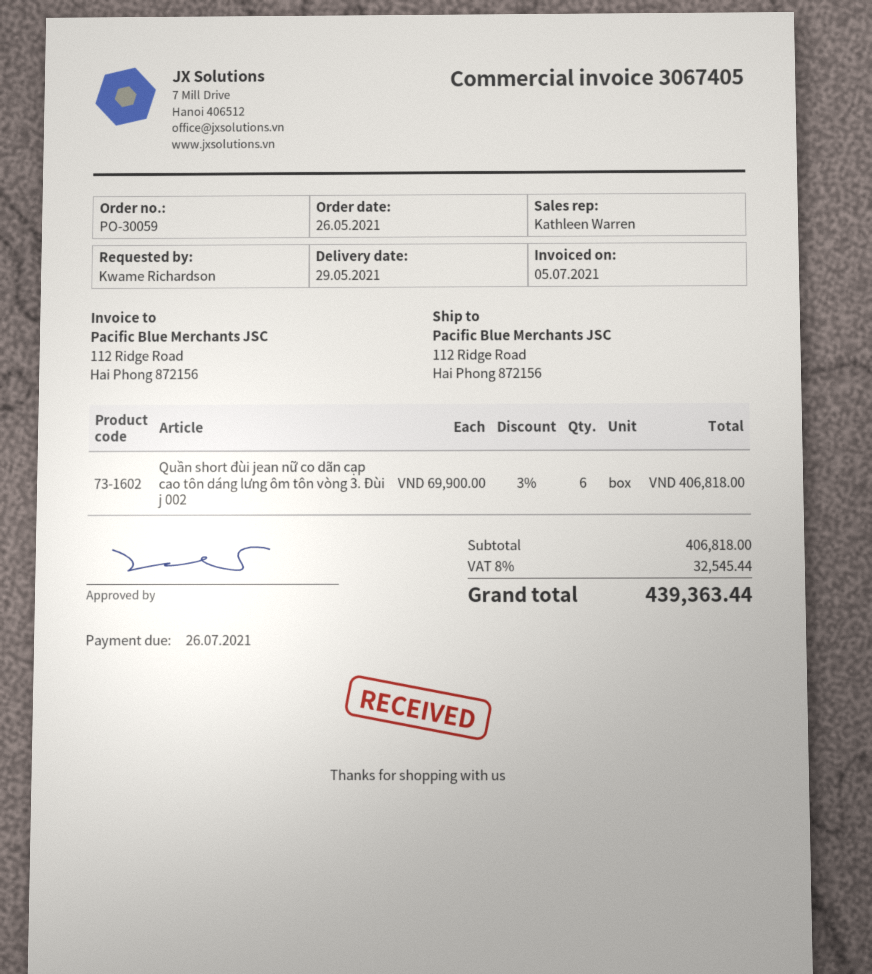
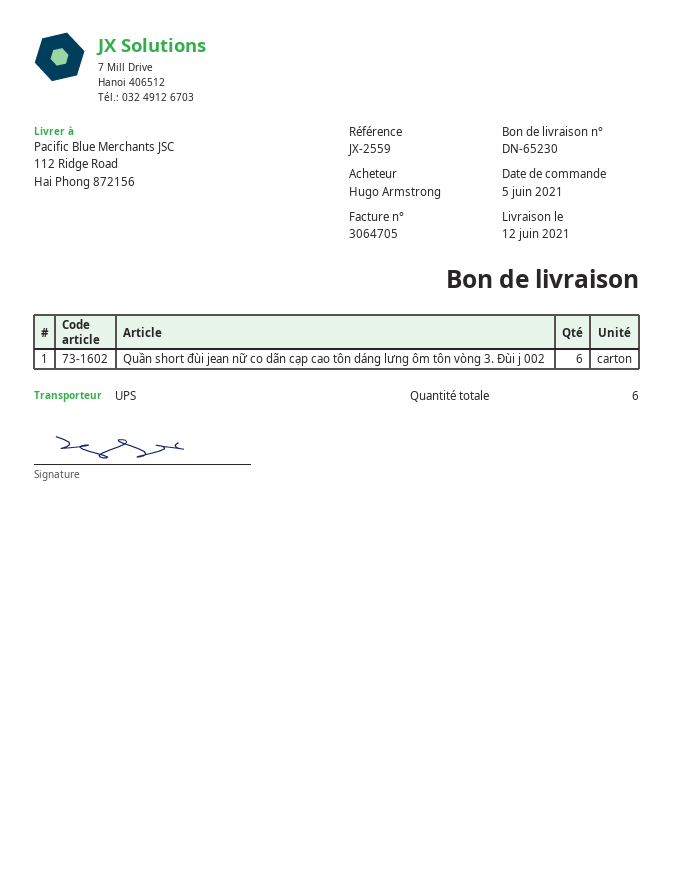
order date: 2021-05-26 -> 2021-06-05
delivery date: 2021-05-29 -> 2021-06-12
invoice number: 3067405 -> 3064705
ordered by: Kwame Richardson -> Hugo Armstrong

